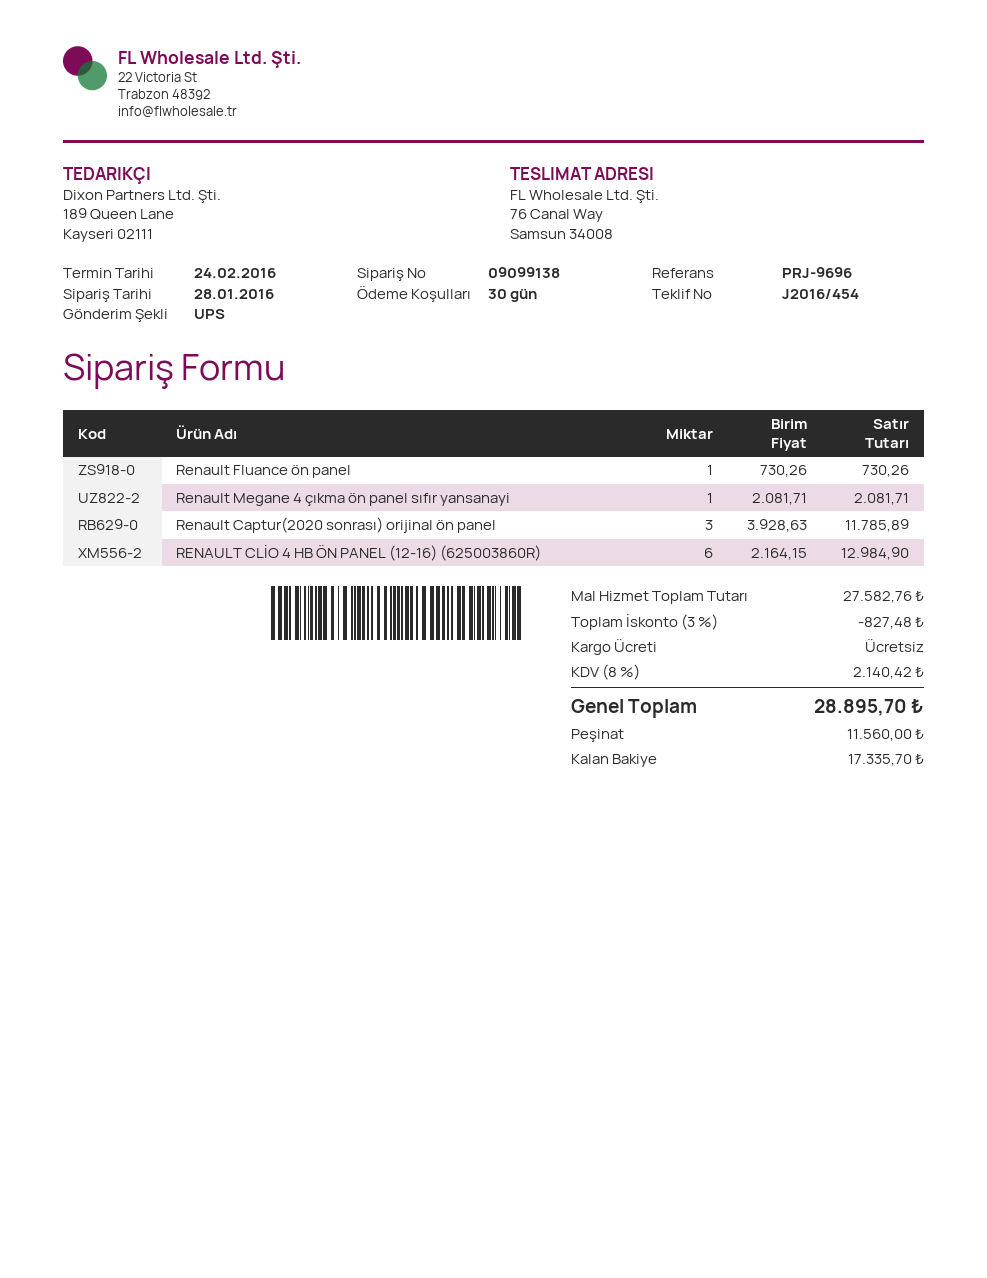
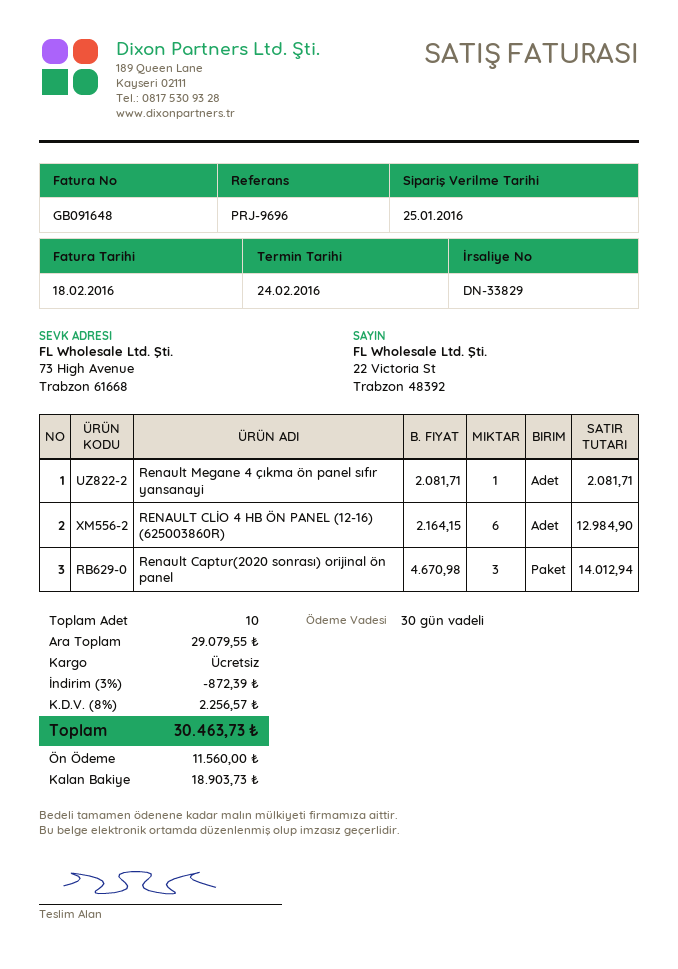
order date: 2016-01-28 -> 2016-01-25
ship to: 76 Canal Way, Samsun 34008 -> 73 High Avenue, Trabzon 61668
Renault Fluance ön panel: 1 x 730.26 = 730.26 -> none
Renault Captur(2020 sonrası) orijinal ön panel: 3 x 3928.63 = 11785.89 -> 3 x 4670.98 = 14012.94
subtotal: 27582.76 -> 29079.55
discount: 3% = 827.48 -> 3% = 872.39
tax: 8% = 2140.42 -> 8% = 2256.57
total: 28895.70 -> 30463.73
balance: 17335.70 -> 18903.73

